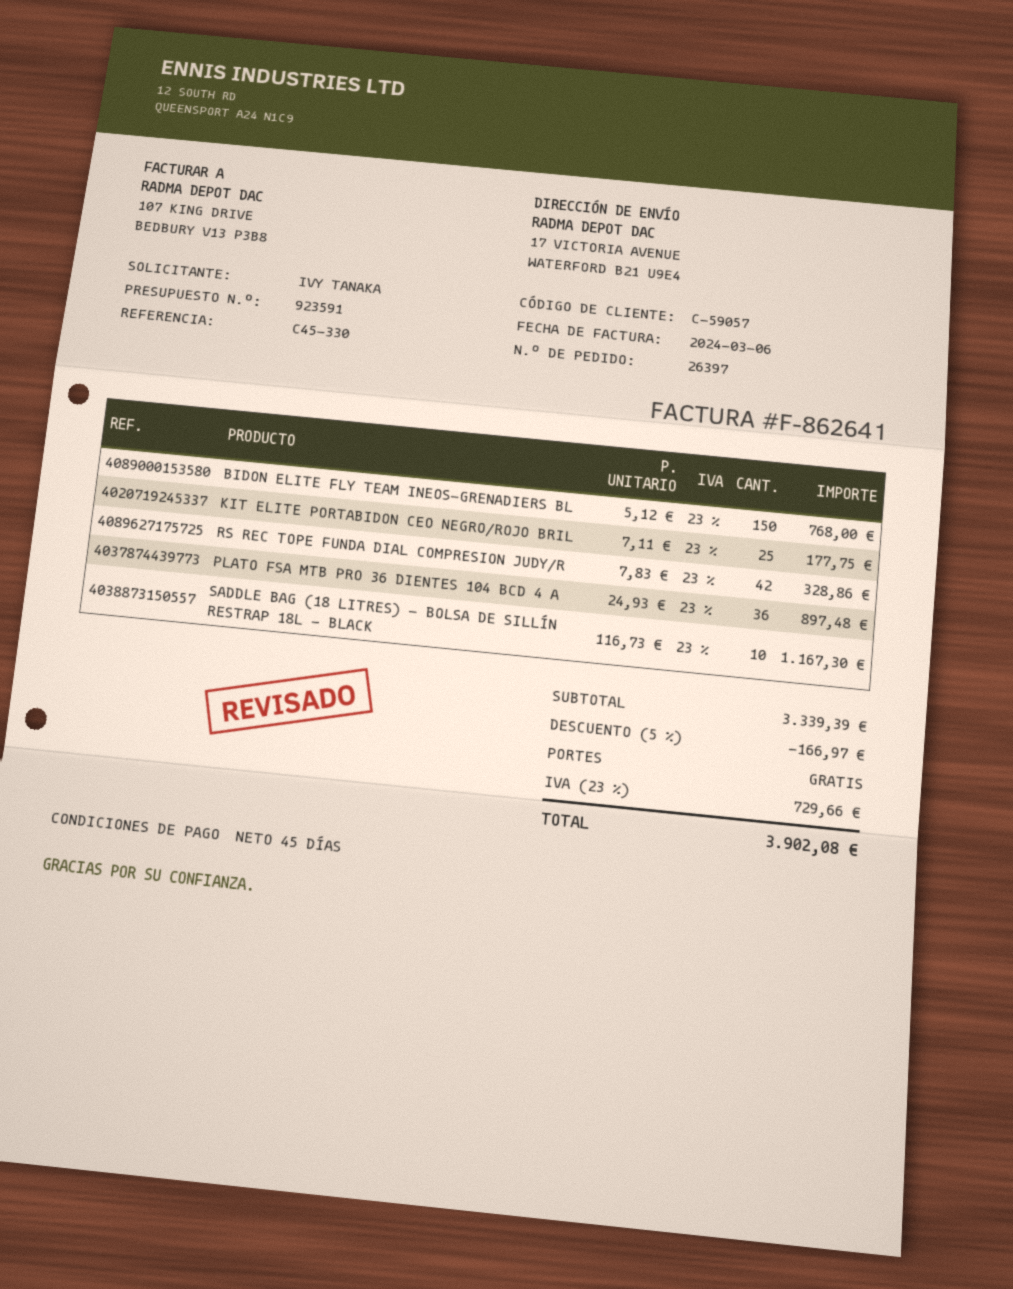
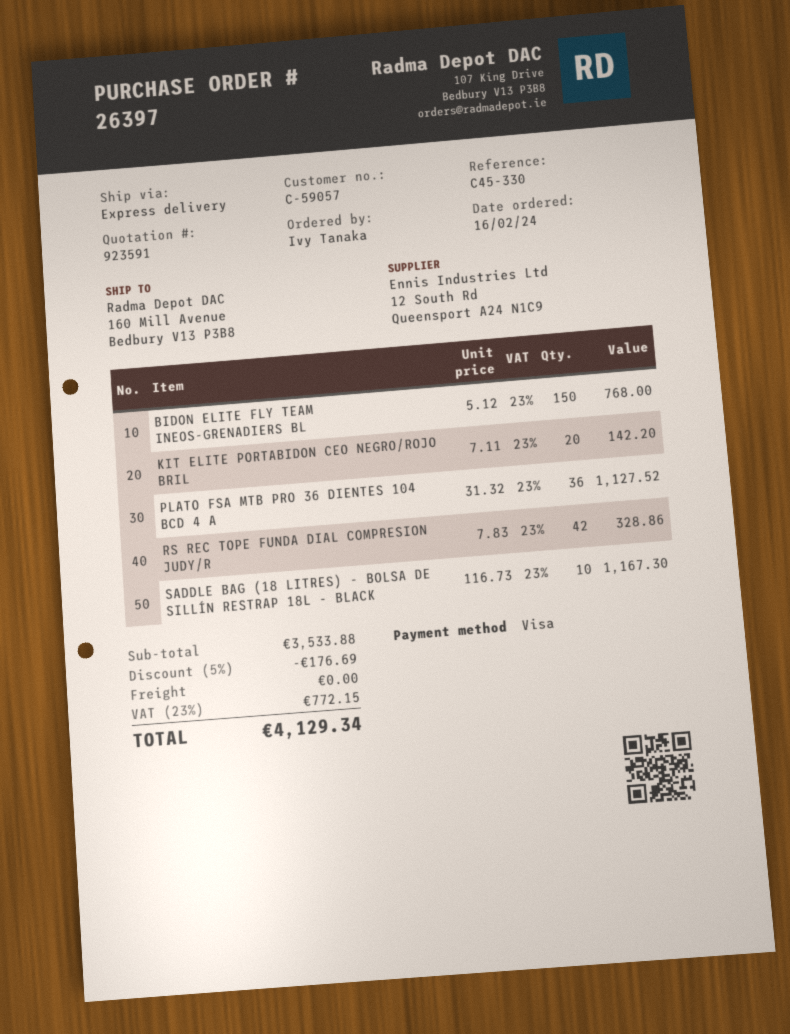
ship to: 17 VICTORIA AVENUE, WATERFORD B21 U9E4 -> 160 Mill Avenue, Bedbury V13 P3B8
KIT ELITE PORTABIDON CEO NEGRO/ROJO BRIL: 25 x 7.11 = 177.75 -> 20 x 7.11 = 142.20
PLATO FSA MTB PRO 36 DIENTES 104 BCD 4 A: 36 x 24.93 = 897.48 -> 36 x 31.32 = 1127.52
subtotal: 3339.39 -> 3533.88
discount: 5% = 166.97 -> 5% = 176.69
tax: 23% = 729.66 -> 23% = 772.15
total: 3902.08 -> 4129.34

